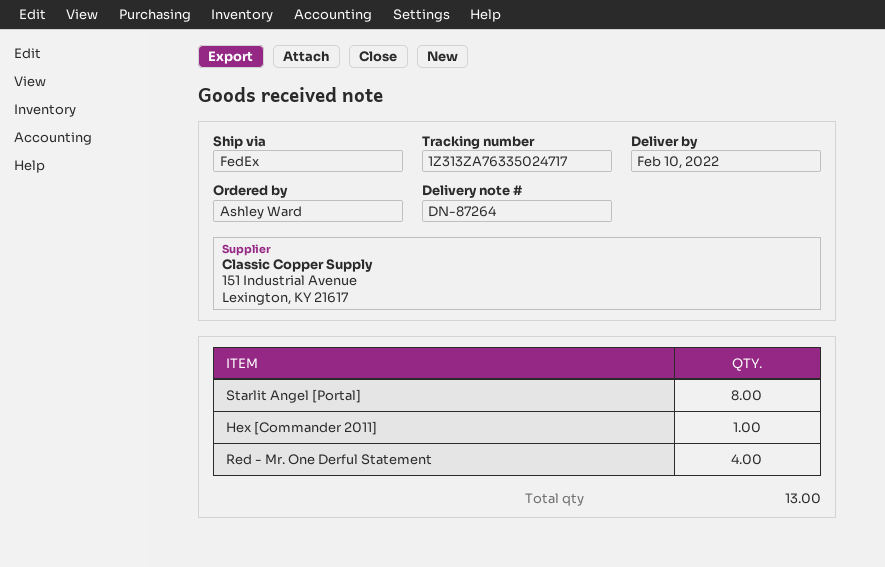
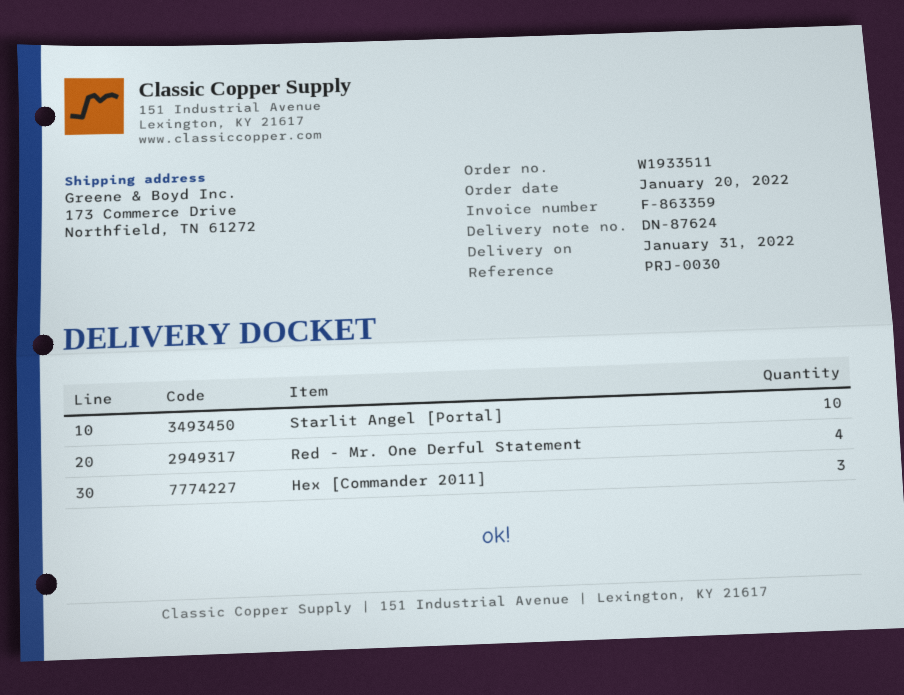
delivery note number: DN-87264 -> DN-87624
delivery date: 2022-02-10 -> 2022-01-31
Starlit Angel [Portal]: 8 -> 10
Hex [Commander 2011]: 1 -> 3

